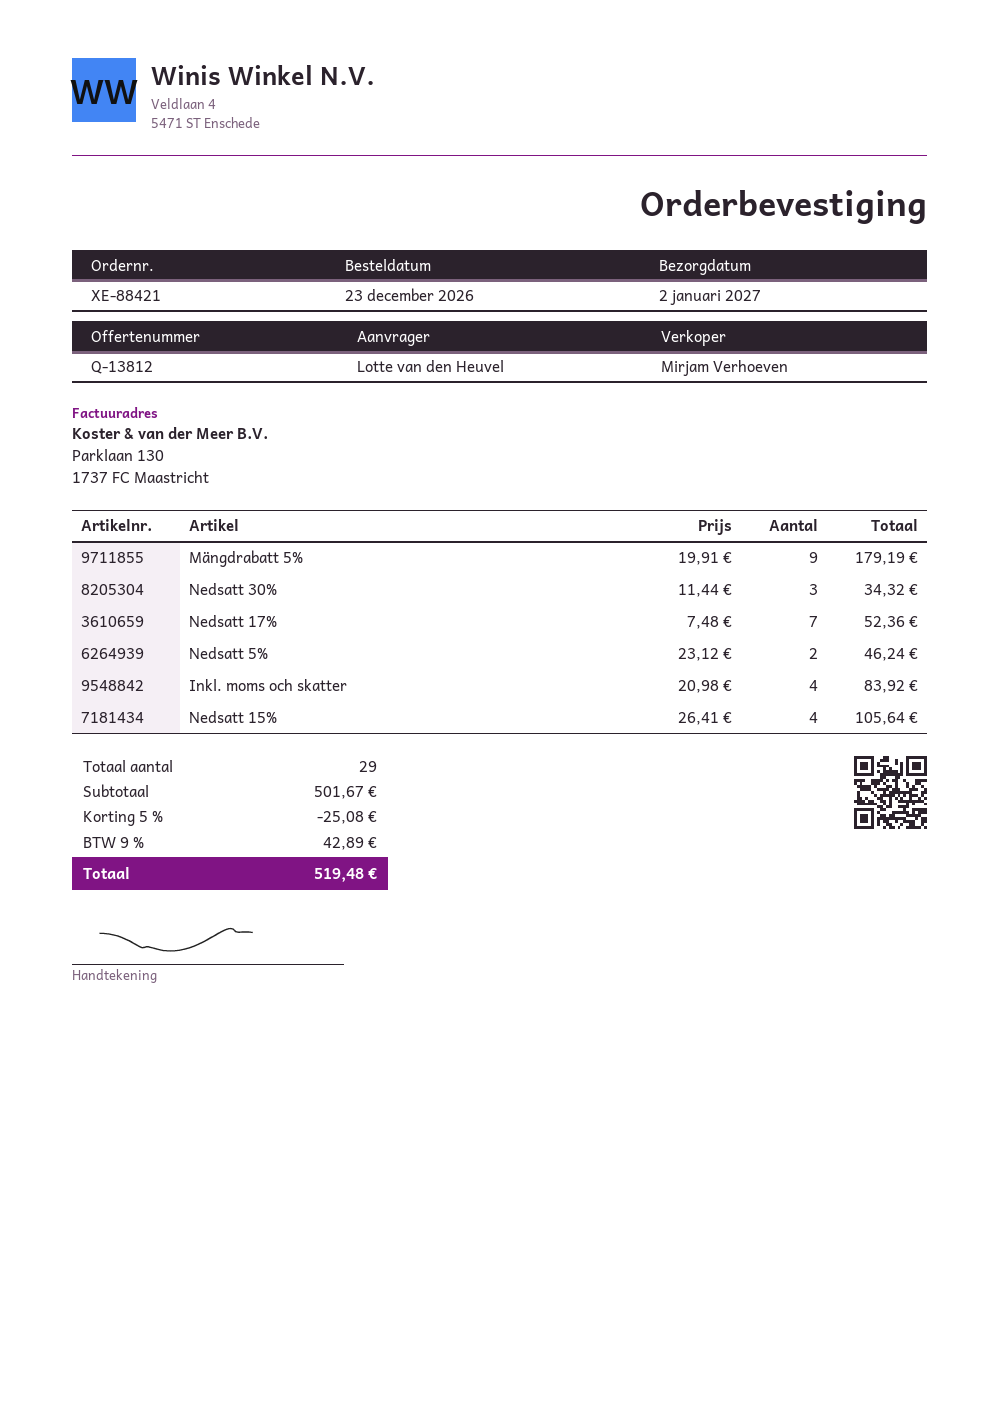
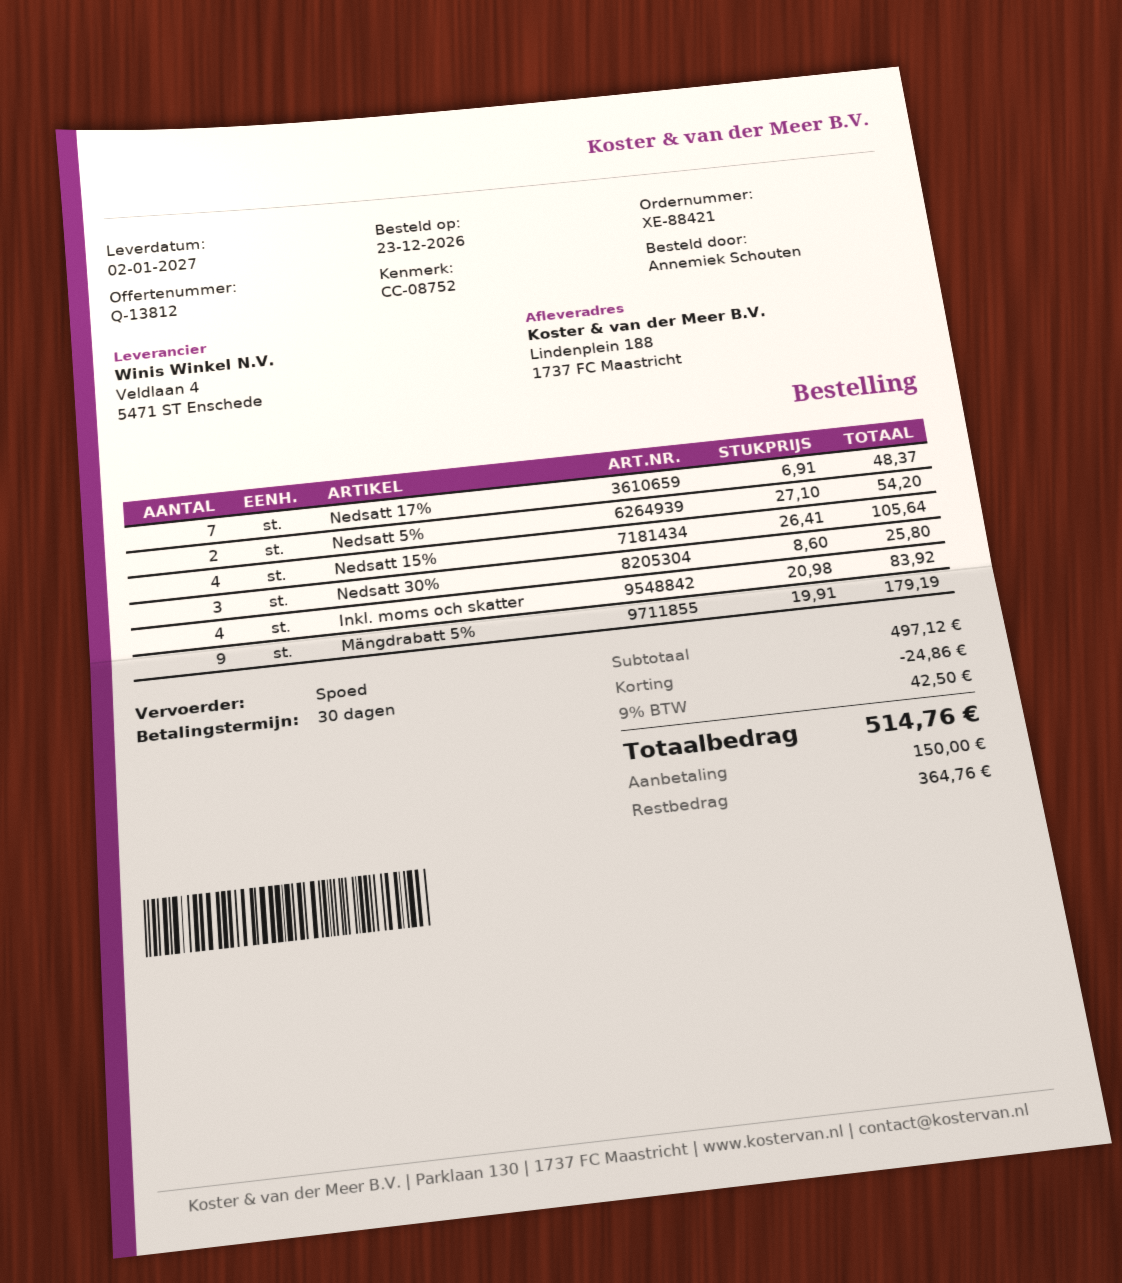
ordered by: Lotte van den Heuvel -> Annemiek Schouten
Nedsatt 30%: 3 x 11.44 = 34.32 -> 3 x 8.60 = 25.80
Nedsatt 17%: 7 x 7.48 = 52.36 -> 7 x 6.91 = 48.37
Nedsatt 5%: 2 x 23.12 = 46.24 -> 2 x 27.10 = 54.20
subtotal: 501.67 -> 497.12
discount: 25.08 -> 24.86
tax: 9% = 42.89 -> 9% = 42.50
total: 519.48 -> 514.76

